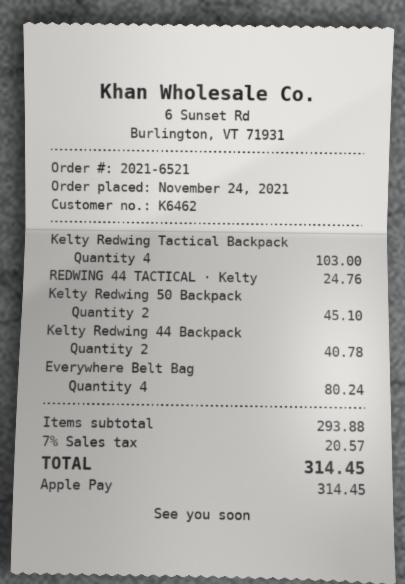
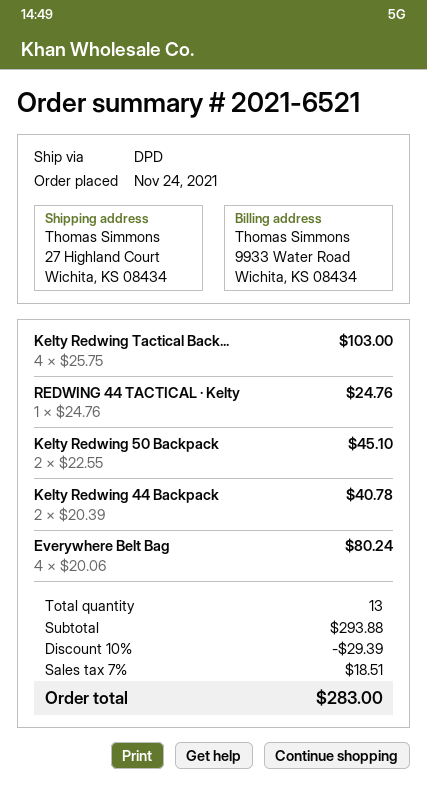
discount: none -> 10% = 29.39
tax: 7% = 20.57 -> 7% = 18.51
total: 314.45 -> 283.00

